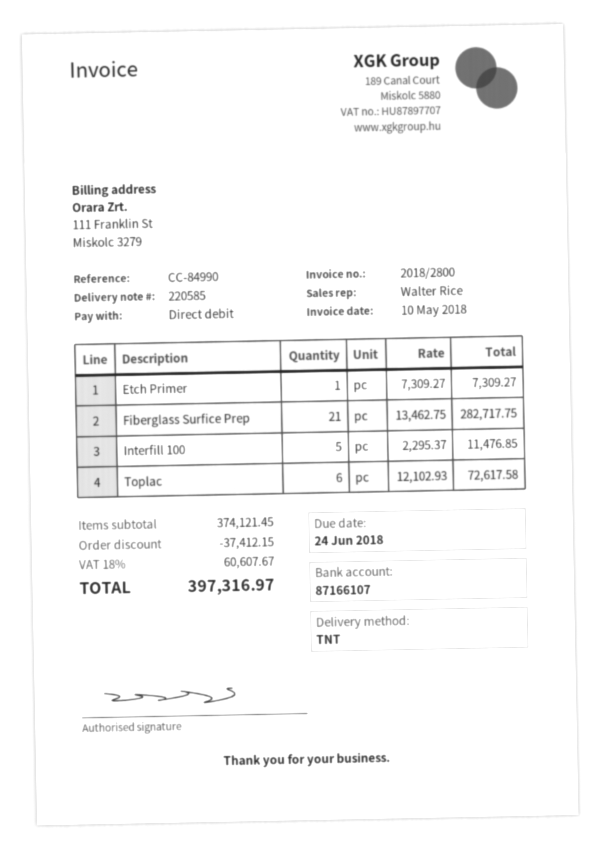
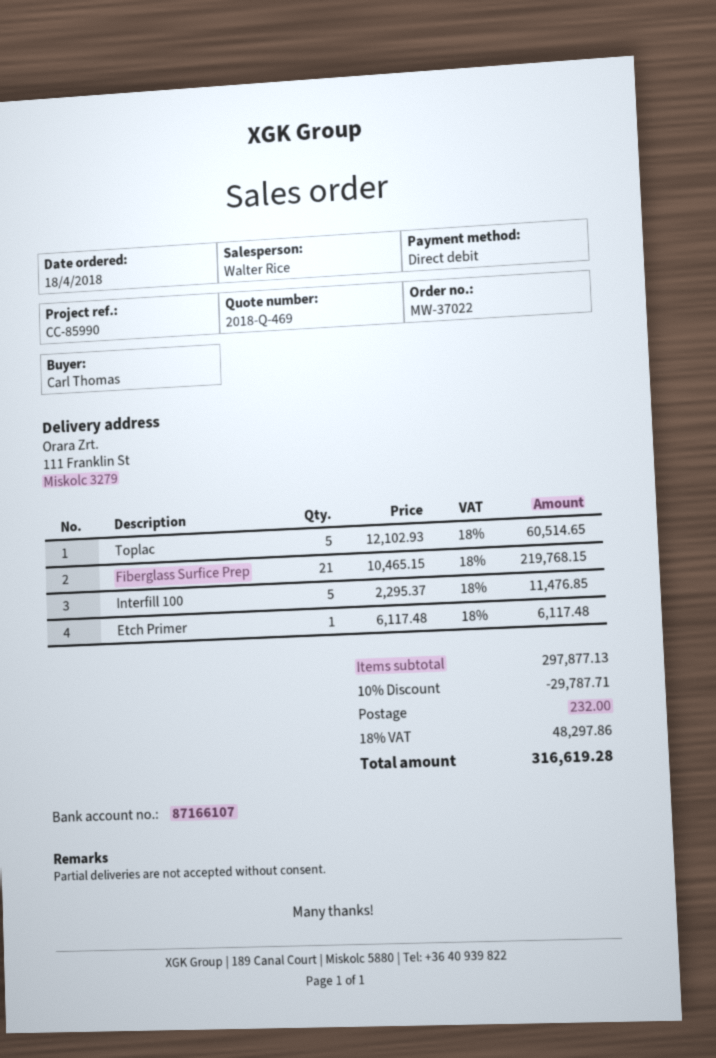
reference: CC-84990 -> CC-85990
Etch Primer: 1 x 7309.27 = 7309.27 -> 1 x 6117.48 = 6117.48
Fiberglass Surfice Prep: 21 x 13462.75 = 282717.75 -> 21 x 10465.15 = 219768.15
Toplac: 6 x 12102.93 = 72617.58 -> 5 x 12102.93 = 60514.65
subtotal: 374121.45 -> 297877.13
discount: 37412.15 -> 29787.71
shipping: none -> 232.00
tax: 18% = 60607.67 -> 18% = 48297.86
total: 397316.97 -> 316619.28

